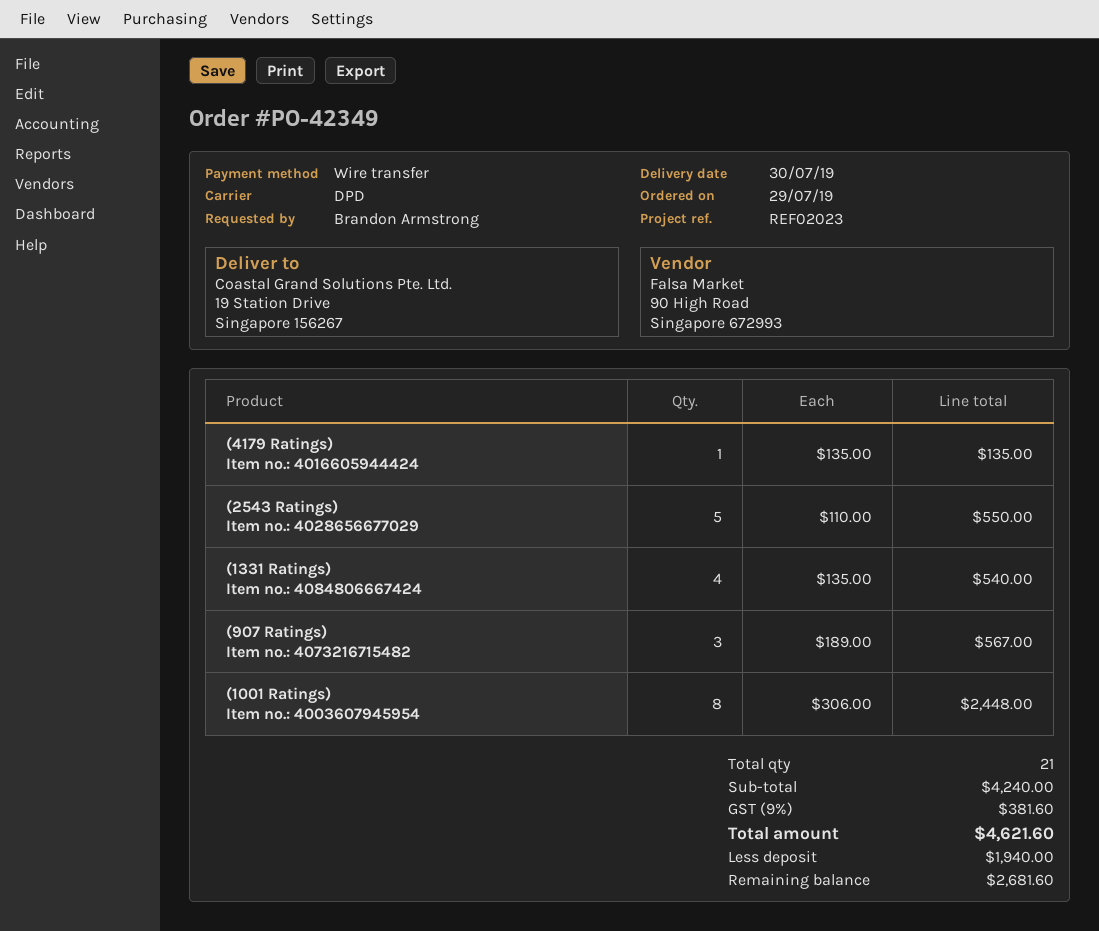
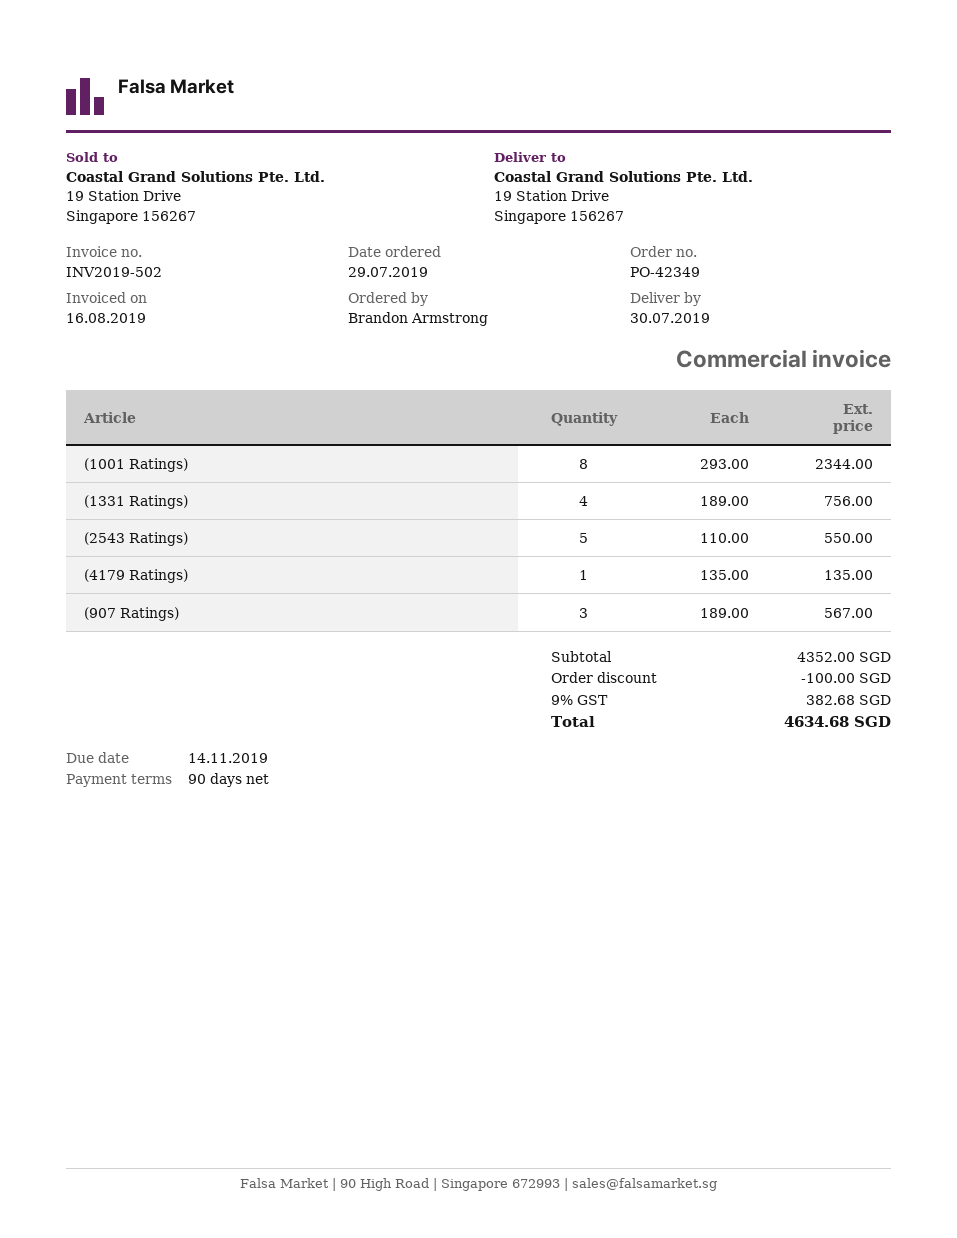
(1331 Ratings): 4 x 135.00 = 540.00 -> 4 x 189.00 = 756.00
(1001 Ratings): 8 x 306.00 = 2448.00 -> 8 x 293.00 = 2344.00
subtotal: 4240.00 -> 4352.00
discount: none -> 100.00
tax: 9% = 381.60 -> 9% = 382.68
total: 4621.60 -> 4634.68

